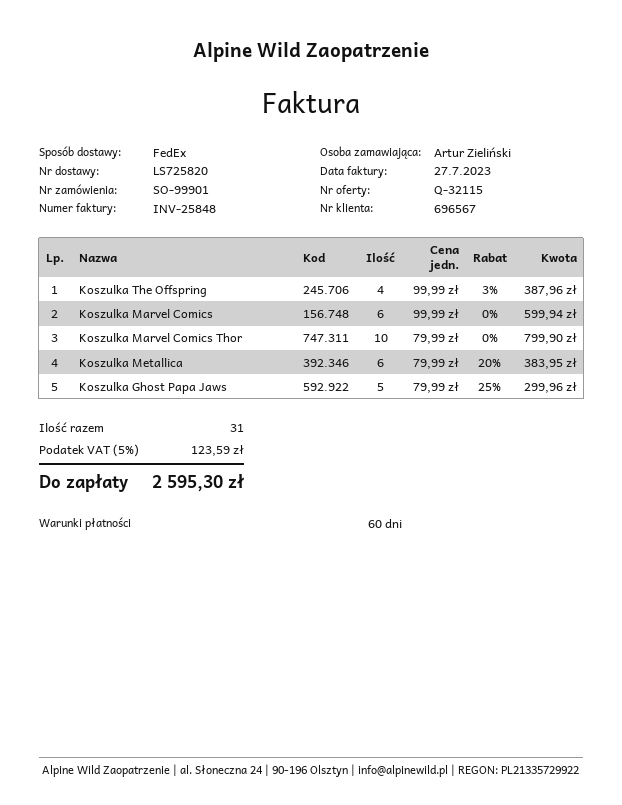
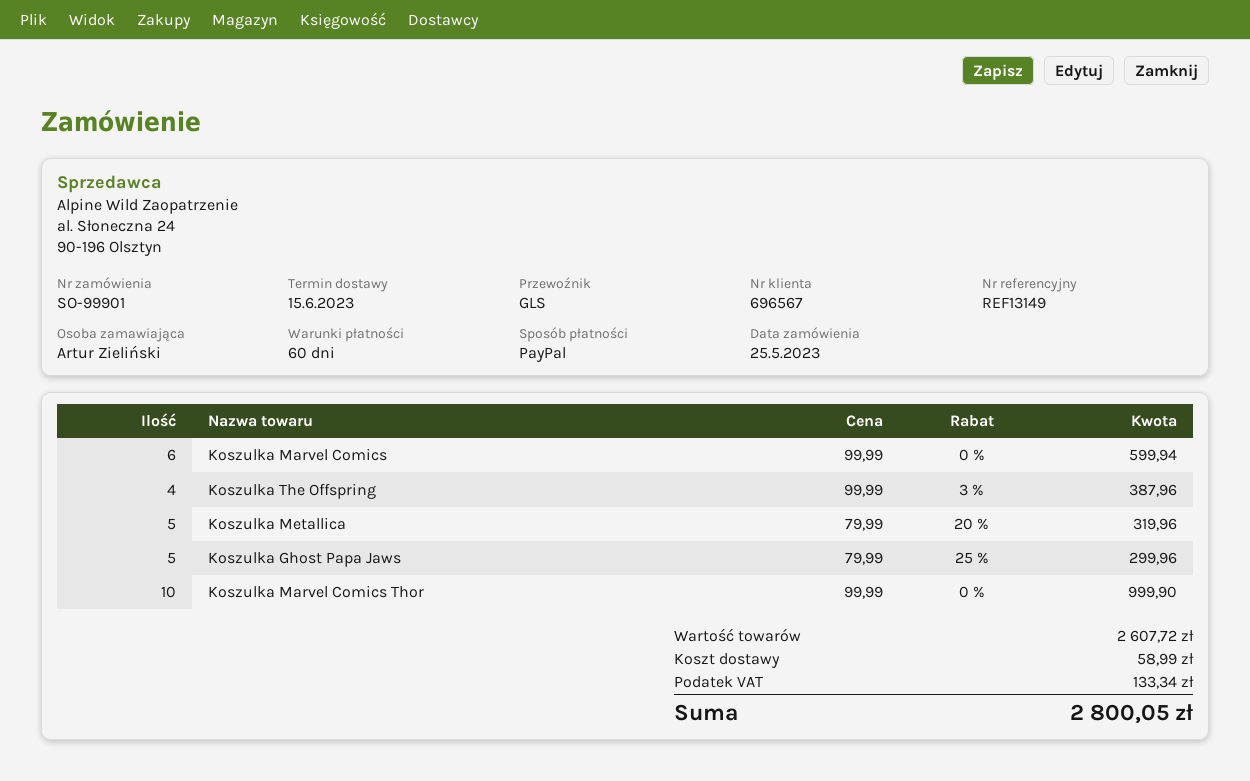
shipping method: FedEx -> GLS
Koszulka Marvel Comics Thor: 10 x 79.99 = 799.90 -> 10 x 99.99 = 999.90
Koszulka Metallica: 6 x 79.99 - 20% = 383.95 -> 5 x 79.99 - 20% = 319.96
shipping: none -> 58.99
tax: 123.59 -> 133.34
total: 2595.30 -> 2800.05

